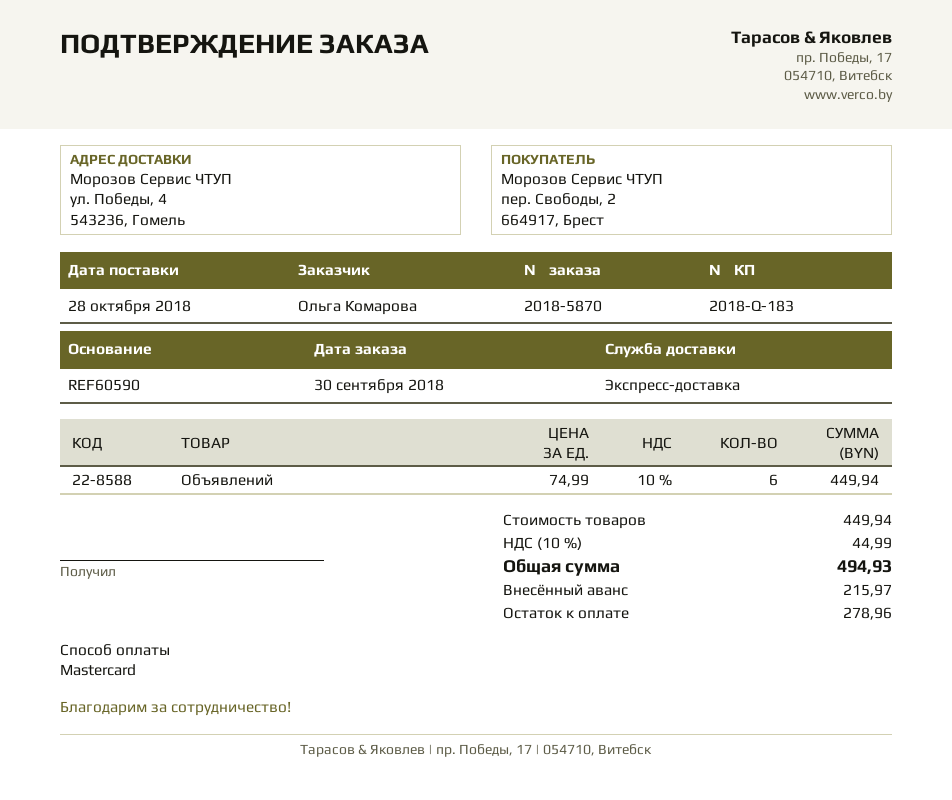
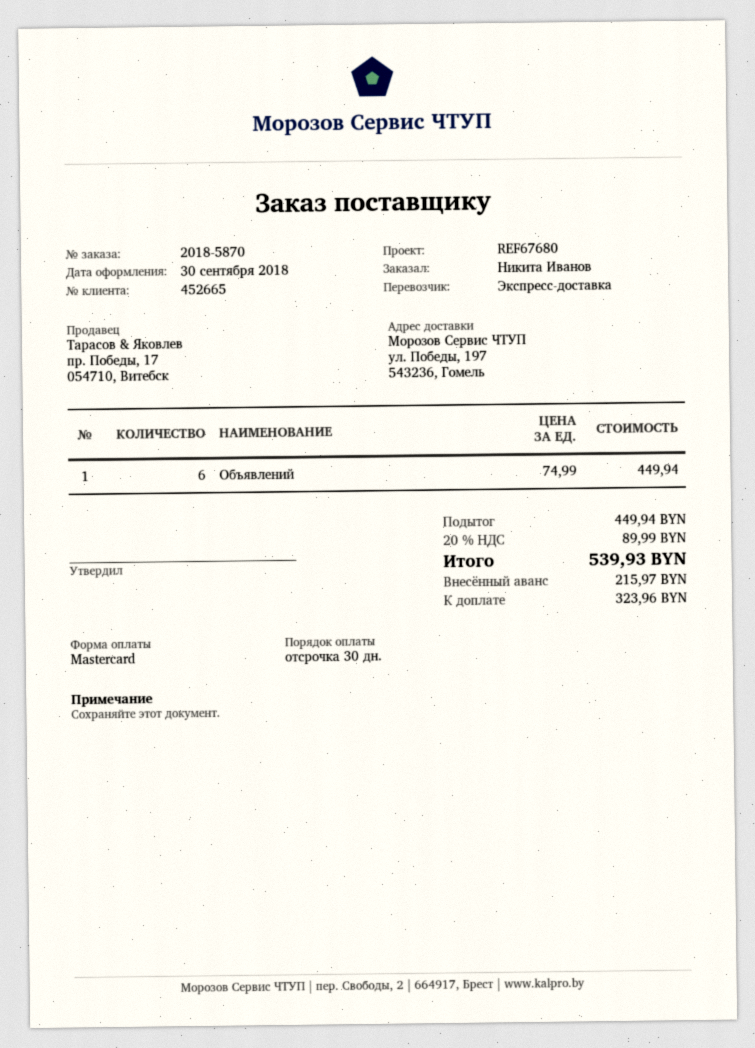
reference: REF60590 -> REF67680
ordered by: Ольга Комарова -> Никита Иванов
ship to: ул. Победы, 4, 543236, Гомель -> ул. Победы, 197, 543236, Гомель
tax: 10% = 44.99 -> 20% = 89.99
total: 494.93 -> 539.93
balance: 278.96 -> 323.96

